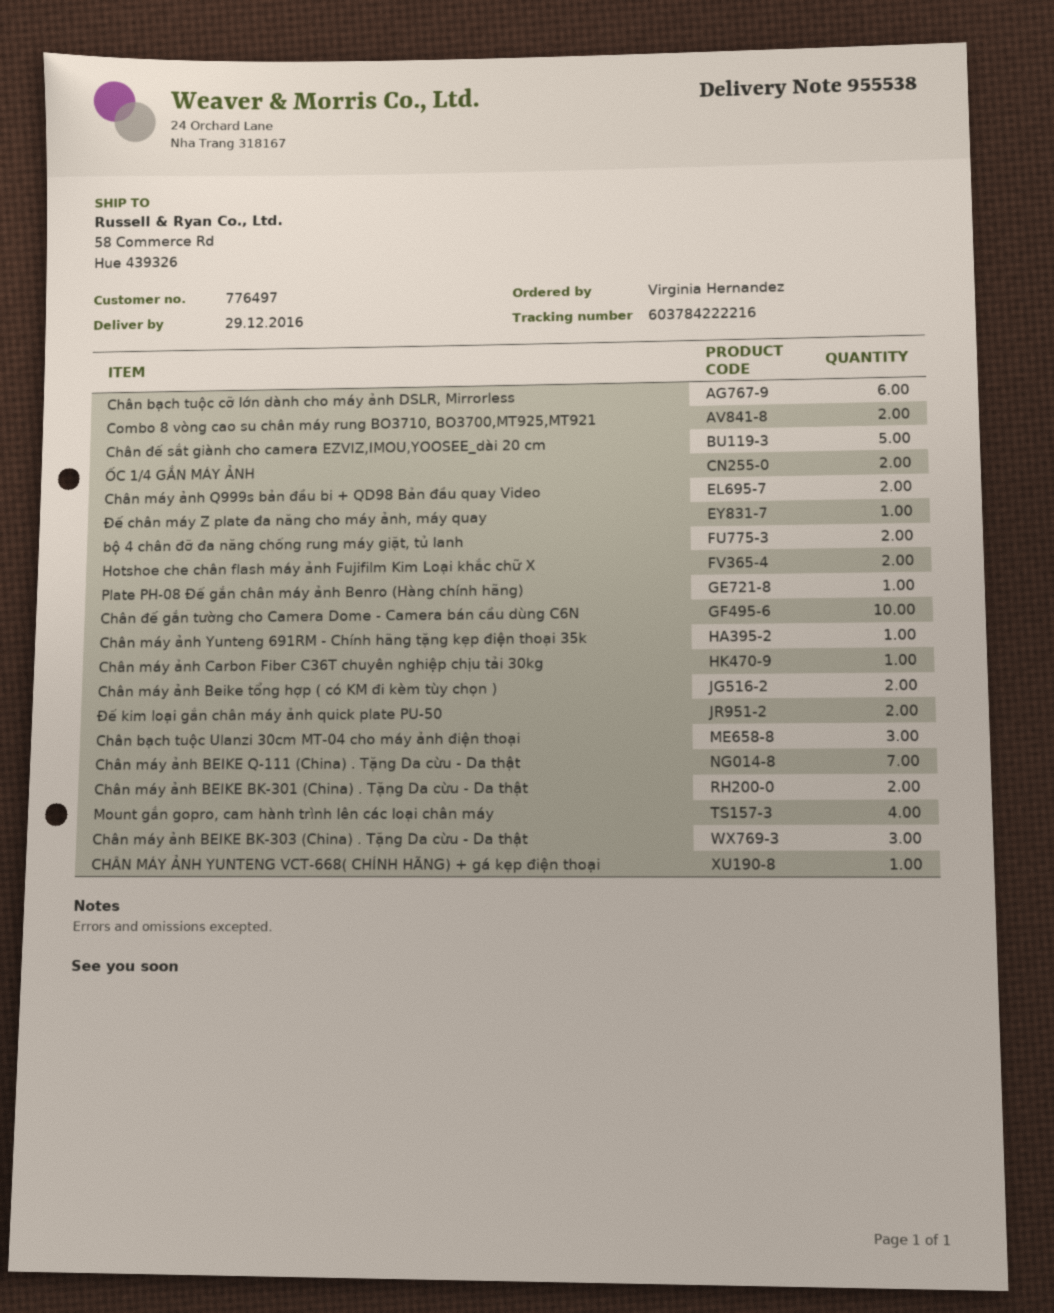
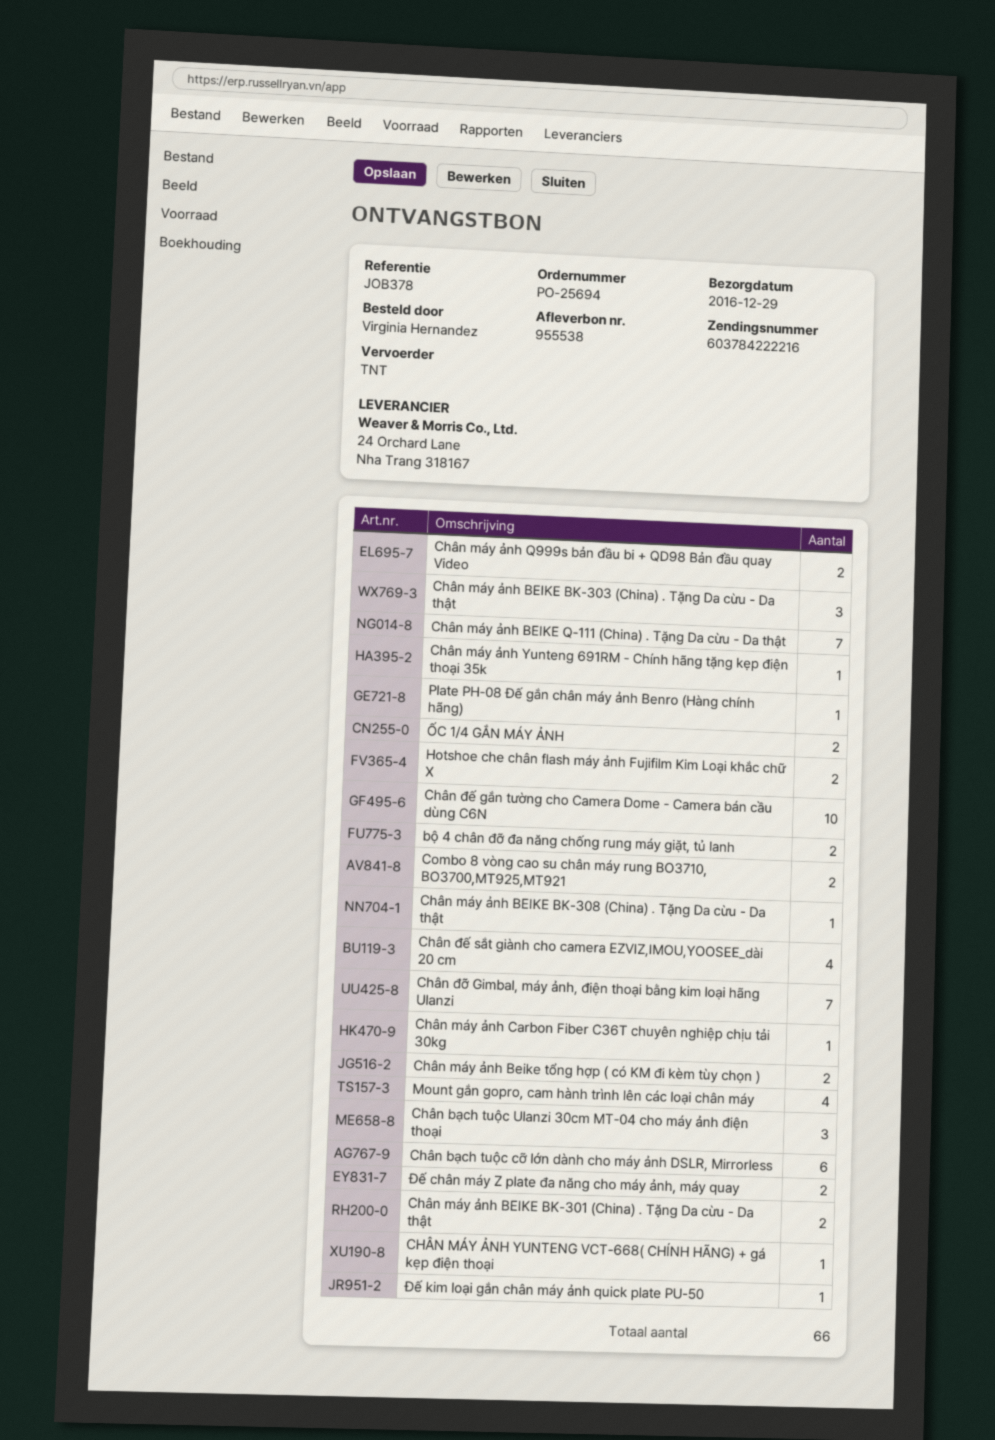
Chân đế sắt giành cho camera EZVIZ,IMOU,YOOSEE_dài 20 cm: 5 -> 4
Đế chân máy Z plate đa năng cho máy ảnh, máy quay: 1 -> 2
Đế kim loại gắn chân máy ảnh quick plate PU-50: 2 -> 1
Chân máy ảnh BEIKE BK-308 (China) . Tặng Da cừu - Da thật: none -> 1
Chân đỡ Gimbal, máy ảnh, điện thoại bằng kim loại hãng Ulanzi: none -> 7

